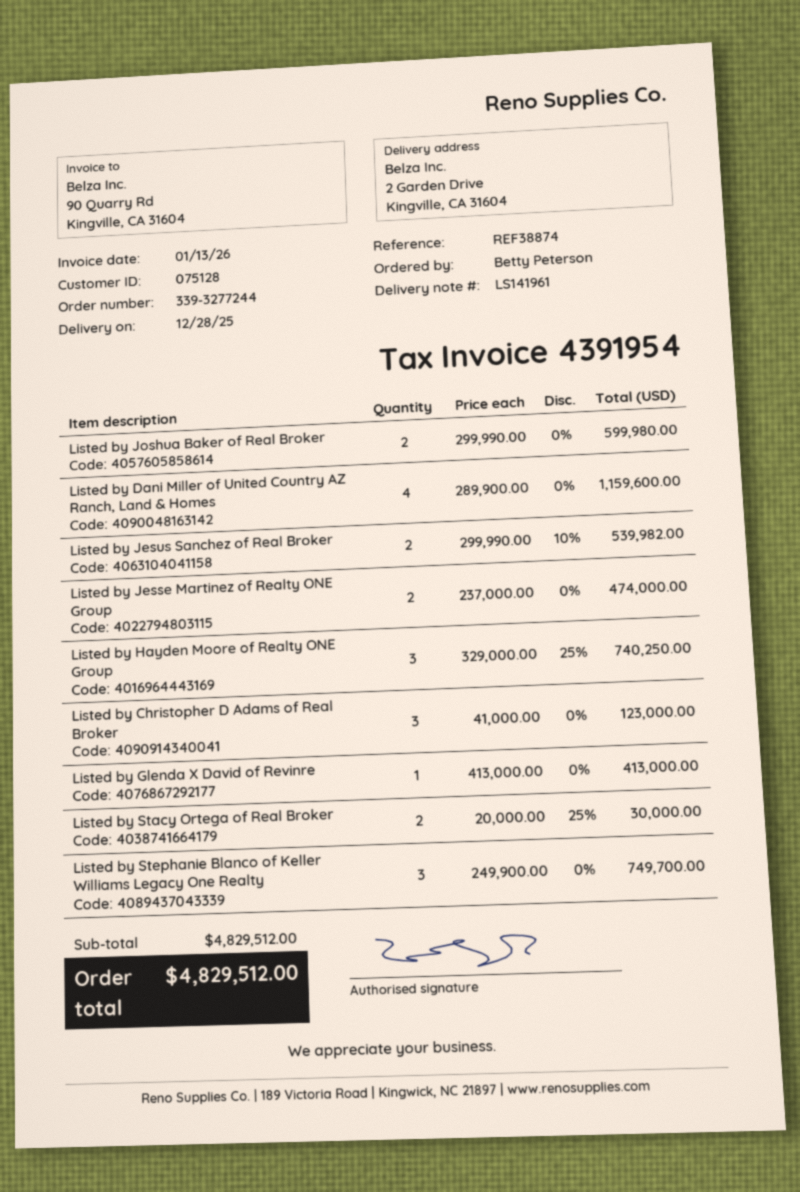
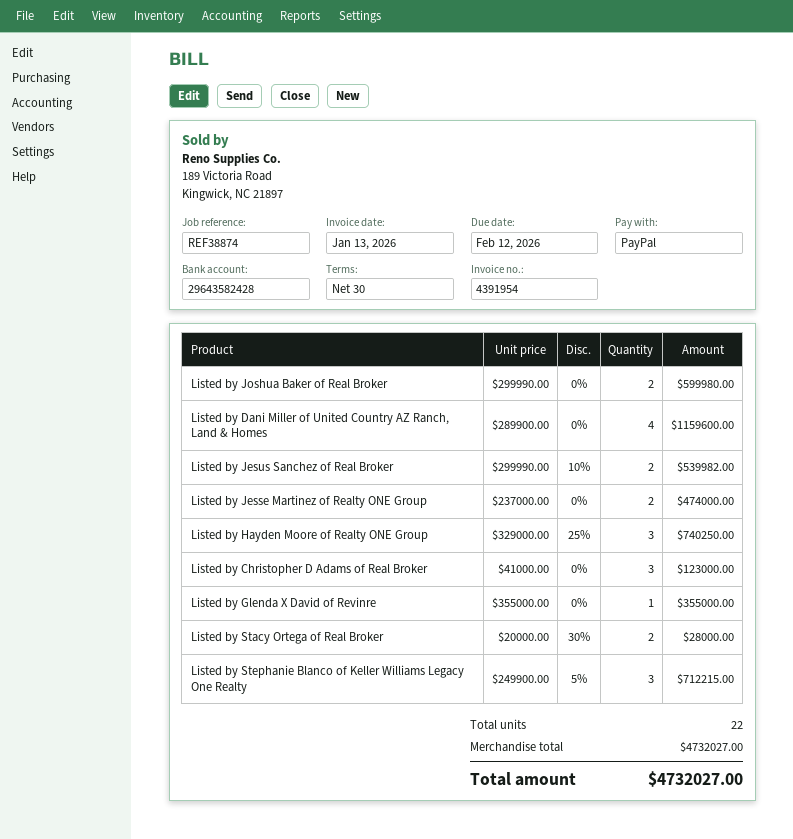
Listed by Glenda X David of Revinre: 1 x 413000.00 = 413000.00 -> 1 x 355000.00 = 355000.00
Listed by Stacy Ortega of Real Broker: 2 x 20000.00 - 25% = 30000.00 -> 2 x 20000.00 - 30% = 28000.00
Listed by Stephanie Blanco of Keller Williams Legacy One Realty: 3 x 249900.00 = 749700.00 -> 3 x 249900.00 - 5% = 712215.00
subtotal: 4829512.00 -> 4732027.00
total: 4829512.00 -> 4732027.00

